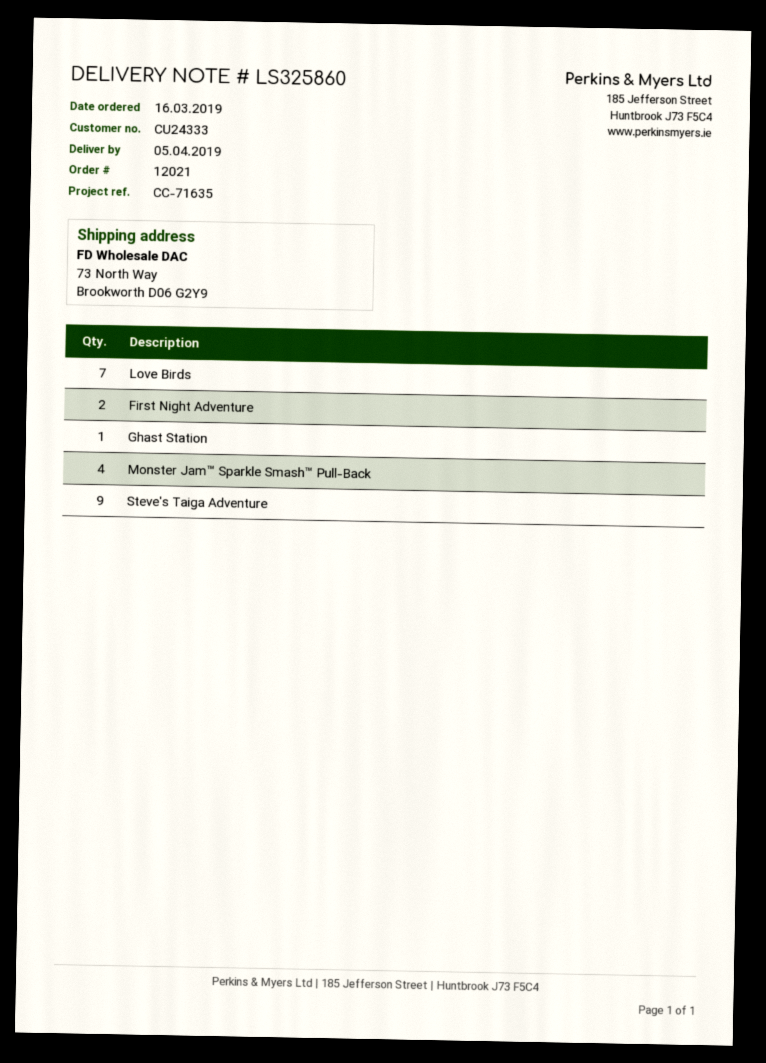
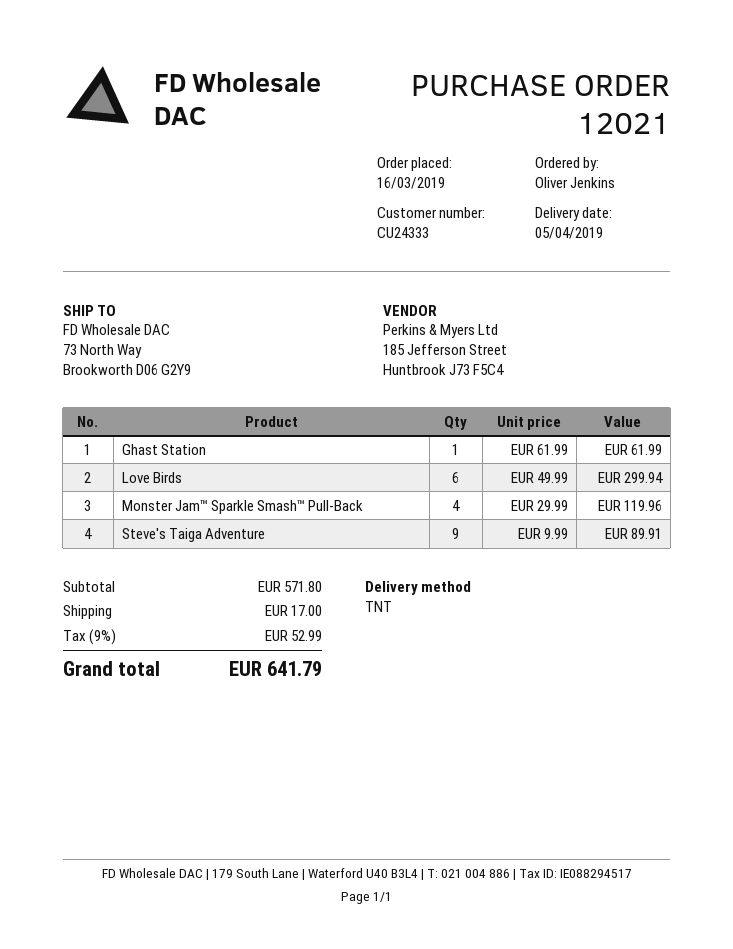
Love Birds: 7 -> 6
First Night Adventure: 2 -> none

